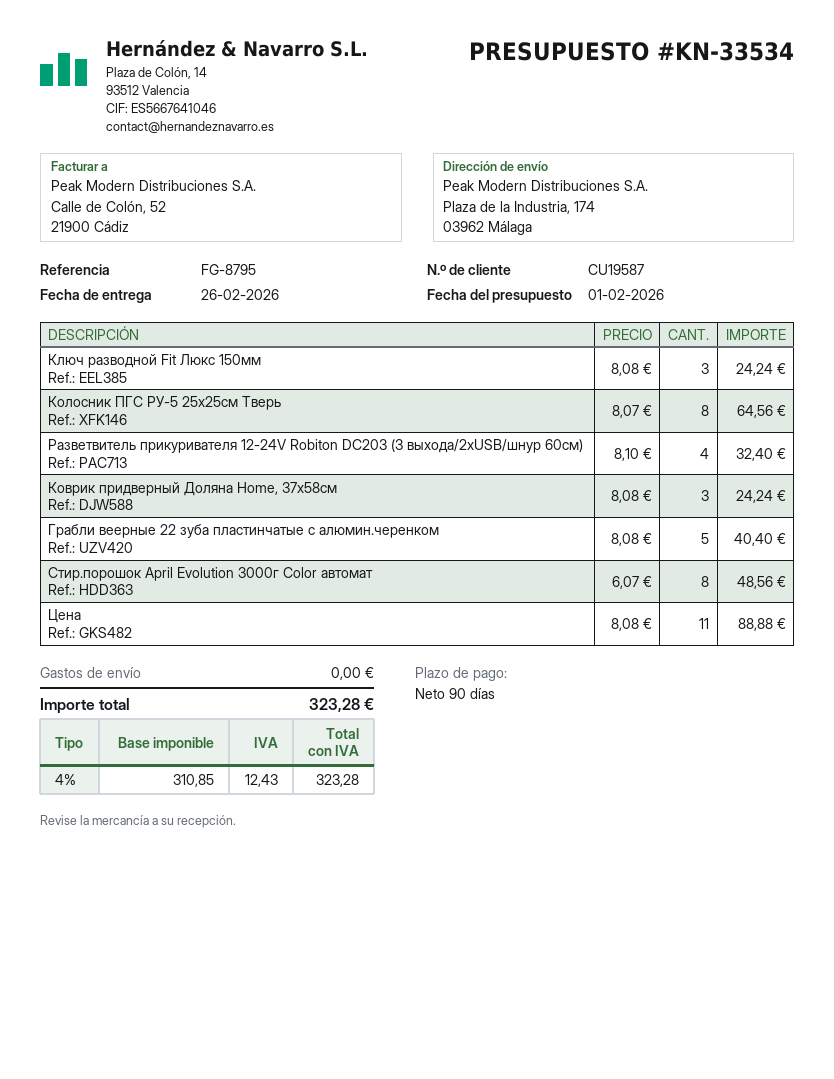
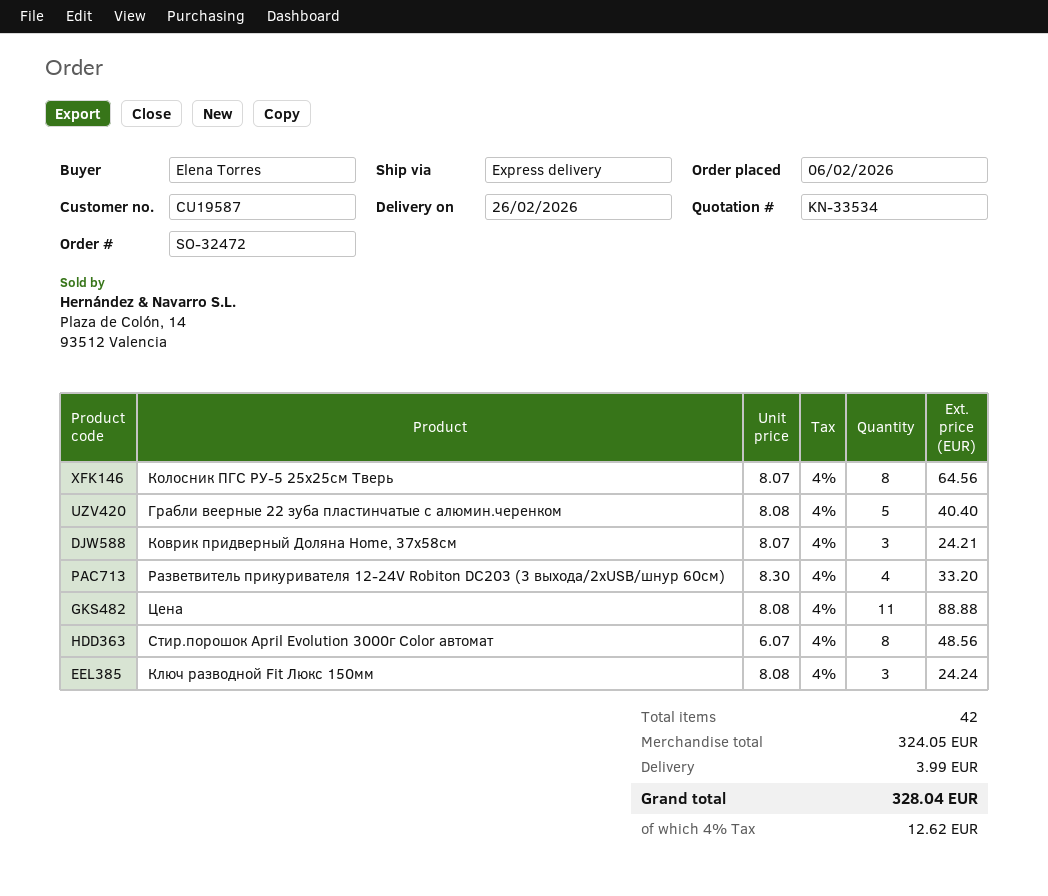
Разветвитель прикуривателя 12-24V Robiton DC203 (3 выхода/2xUSB/шнур 60cм): 4 x 8.10 = 32.40 -> 4 x 8.30 = 33.20
Коврик придверный Доляна Home, 37х58см: 3 x 8.08 = 24.24 -> 3 x 8.07 = 24.21
shipping: 0.00 -> 3.99
tax: 4% = 12.43 -> 4% = 12.62
total: 323.28 -> 328.04

